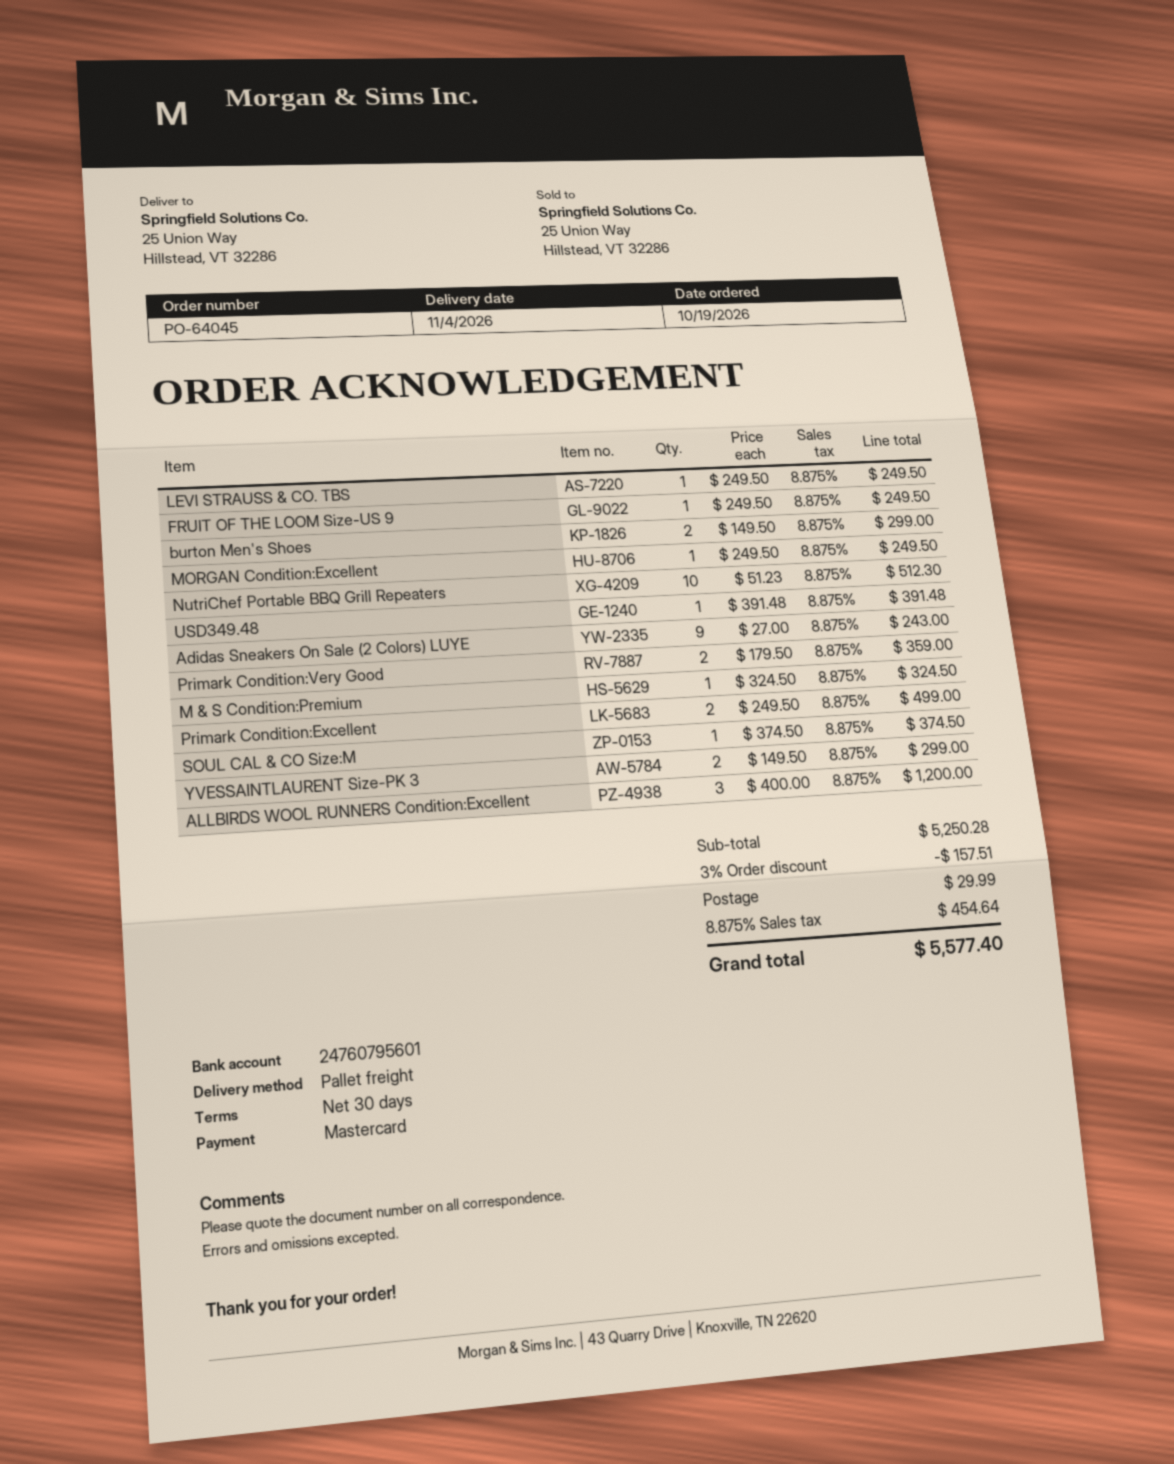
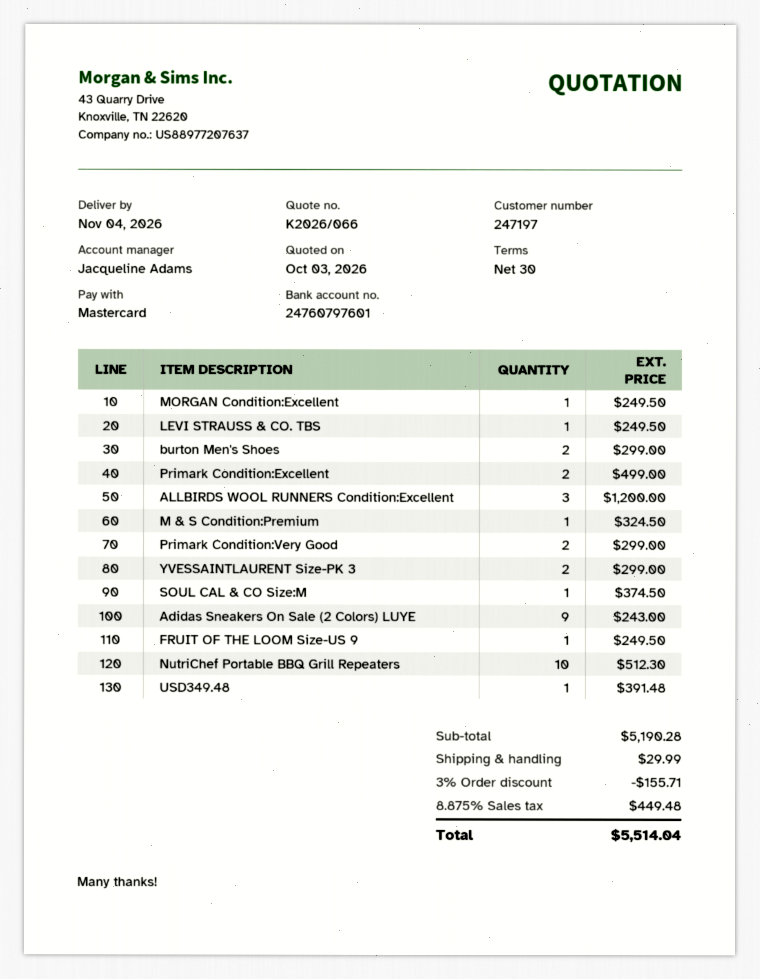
bank account: 24760795601 -> 24760797601
Primark Condition:Very Good: 2 for 359.00 -> 2 for 299.00
subtotal: 5250.28 -> 5190.28
discount: 3% = 157.51 -> 3% = 155.71
tax: 8.875% = 454.64 -> 8.875% = 449.48
total: 5577.40 -> 5514.04

